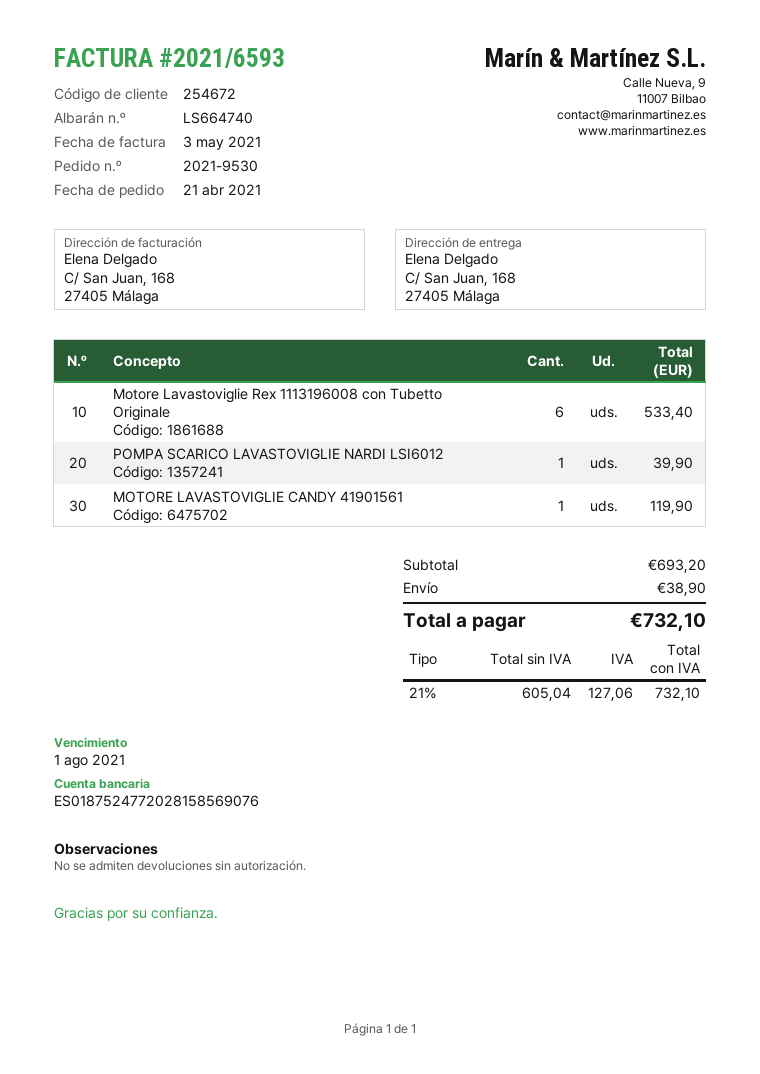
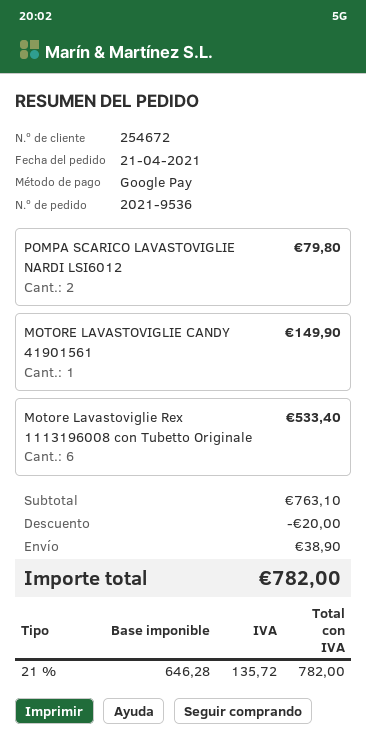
order number: 2021-9530 -> 2021-9536
POMPA SCARICO LAVASTOVIGLIE NARDI LSI6012: 1 for 39.90 -> 2 for 79.80
MOTORE LAVASTOVIGLIE CANDY 41901561: 1 for 119.90 -> 1 for 149.90
subtotal: 693.20 -> 763.10
discount: none -> 20.00
net: 605.04 -> 646.28
tax: 21% = 127.06 -> 21% = 135.72
total: 732.10 -> 782.00

